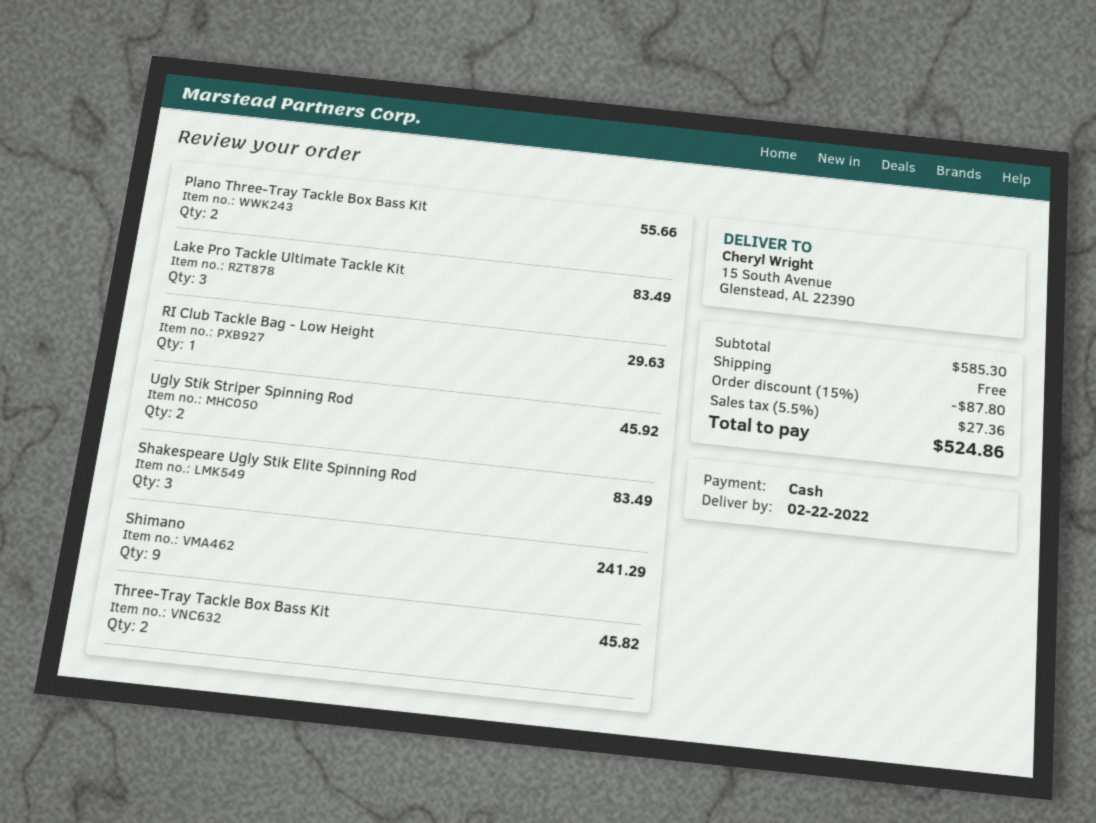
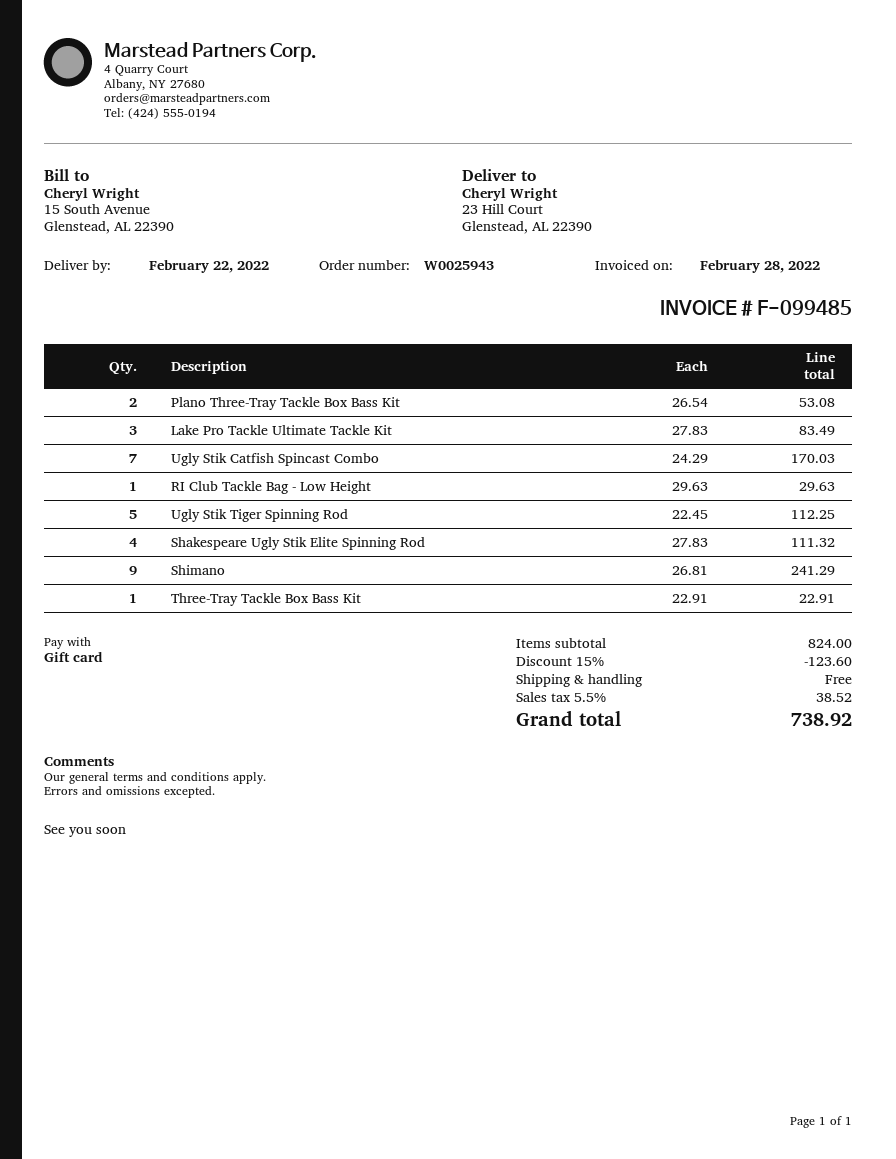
payment method: cash -> gift card
ship to: 15 South Avenue, Glenstead, AL 22390 -> 23 Hill Court, Glenstead, AL 22390
Plano Three-Tray Tackle Box Bass Kit: 2 for 55.66 -> 2 for 53.08
Ugly Stik Striper Spinning Rod: 2 for 45.92 -> none
Shakespeare Ugly Stik Elite Spinning Rod: 3 for 83.49 -> 4 for 111.32
Three-Tray Tackle Box Bass Kit: 2 for 45.82 -> 1 for 22.91
Ugly Stik Catfish Spincast Combo: none -> 7 for 170.03
Ugly Stik Tiger Spinning Rod: none -> 5 for 112.25
subtotal: 585.30 -> 824.00
discount: 15% = 87.80 -> 15% = 123.60
tax: 5.5% = 27.36 -> 5.5% = 38.52
total: 524.86 -> 738.92

